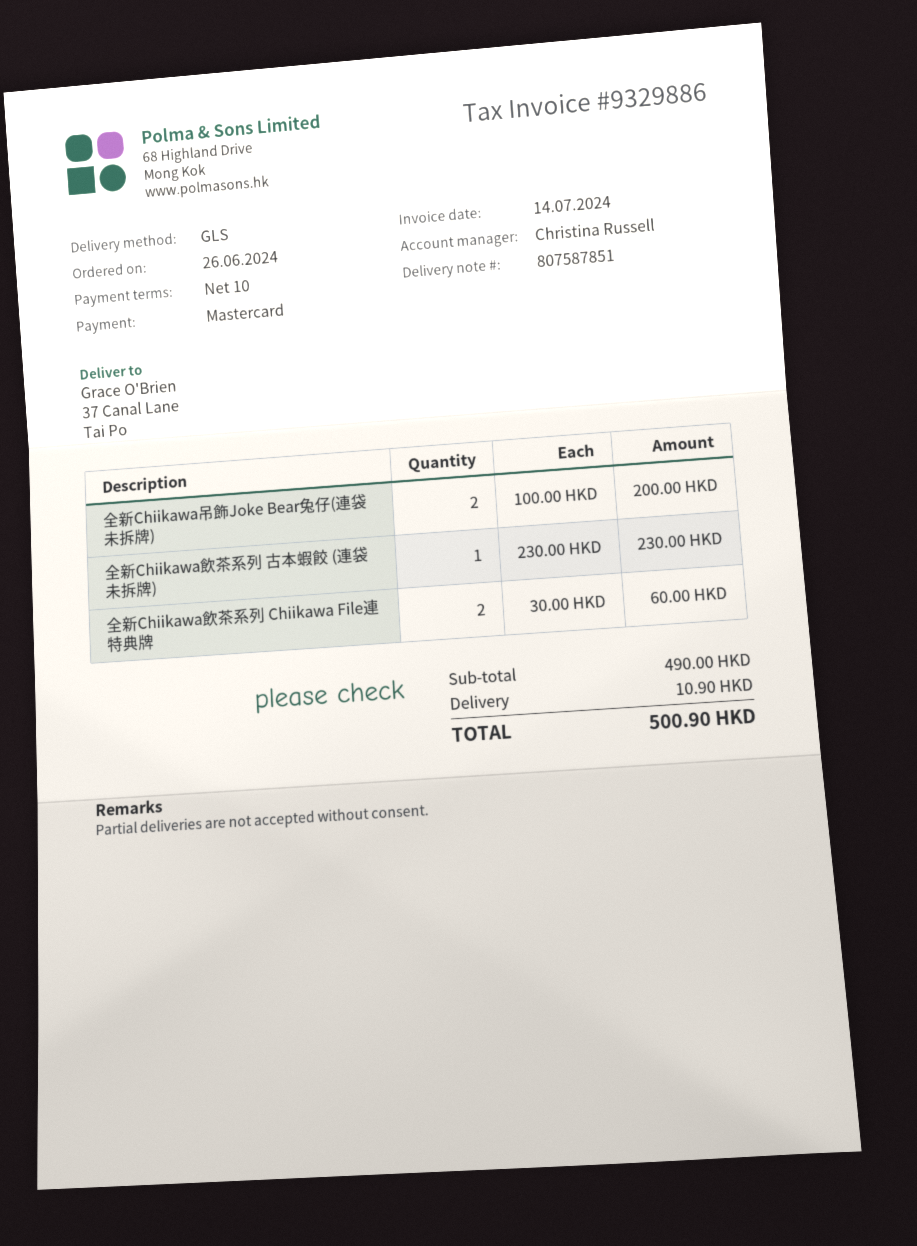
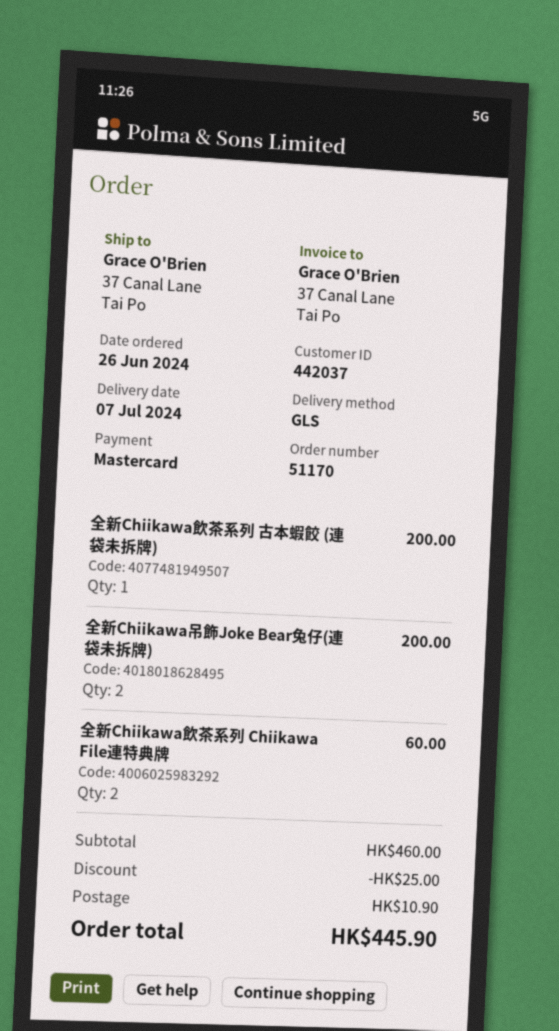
全新Chiikawa飲茶系列 古本蝦餃 (連袋未拆牌): 1 for 230.00 -> 1 for 200.00
subtotal: 490.00 -> 460.00
discount: none -> 25.00
total: 500.90 -> 445.90

